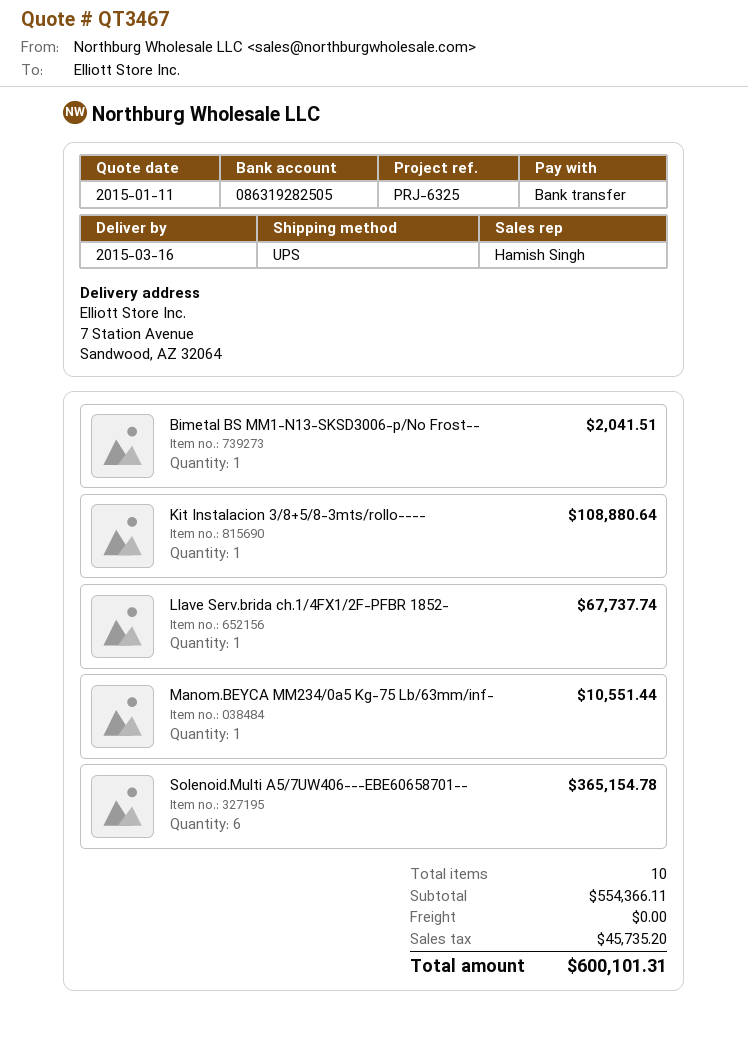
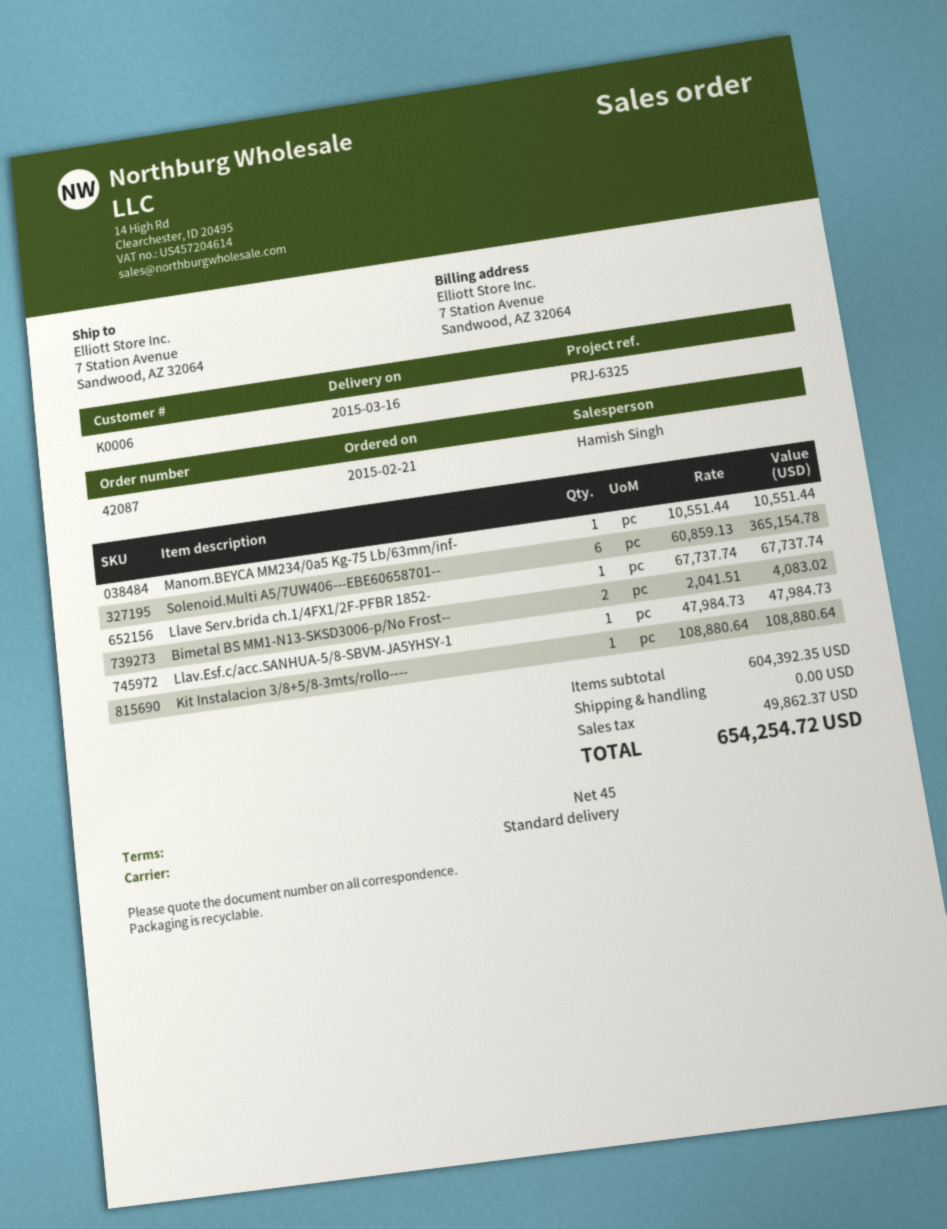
shipping method: UPS -> standard
Bimetal BS MM1-N13-SKSD3006-p/No Frost--: 1 for 2041.51 -> 2 for 4083.02
Llav.Esf.c/acc.SANHUA-5/8-SBVM-JA5YHSY-1: none -> 1 for 47984.73
subtotal: 554366.11 -> 604392.35
tax: 45735.20 -> 49862.37
total: 600101.31 -> 654254.72

